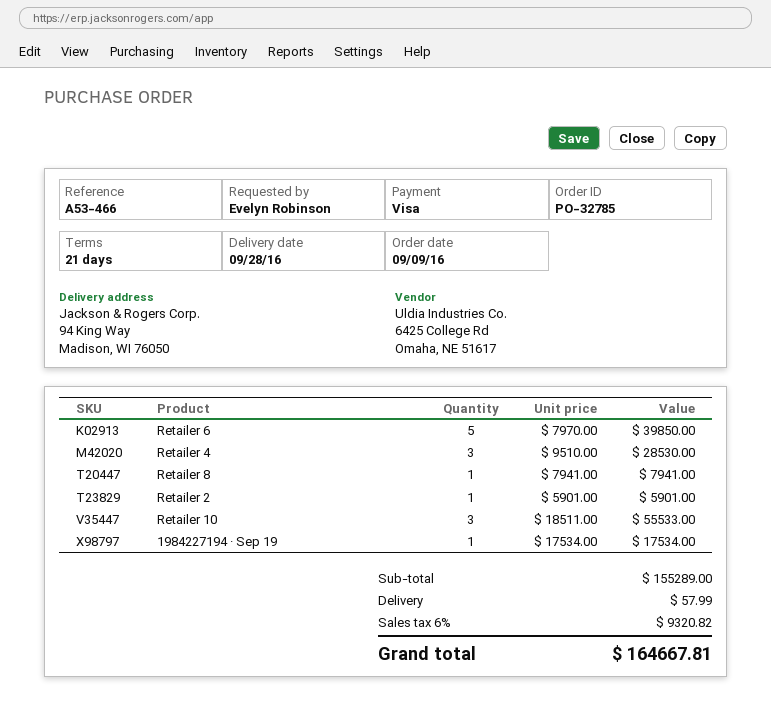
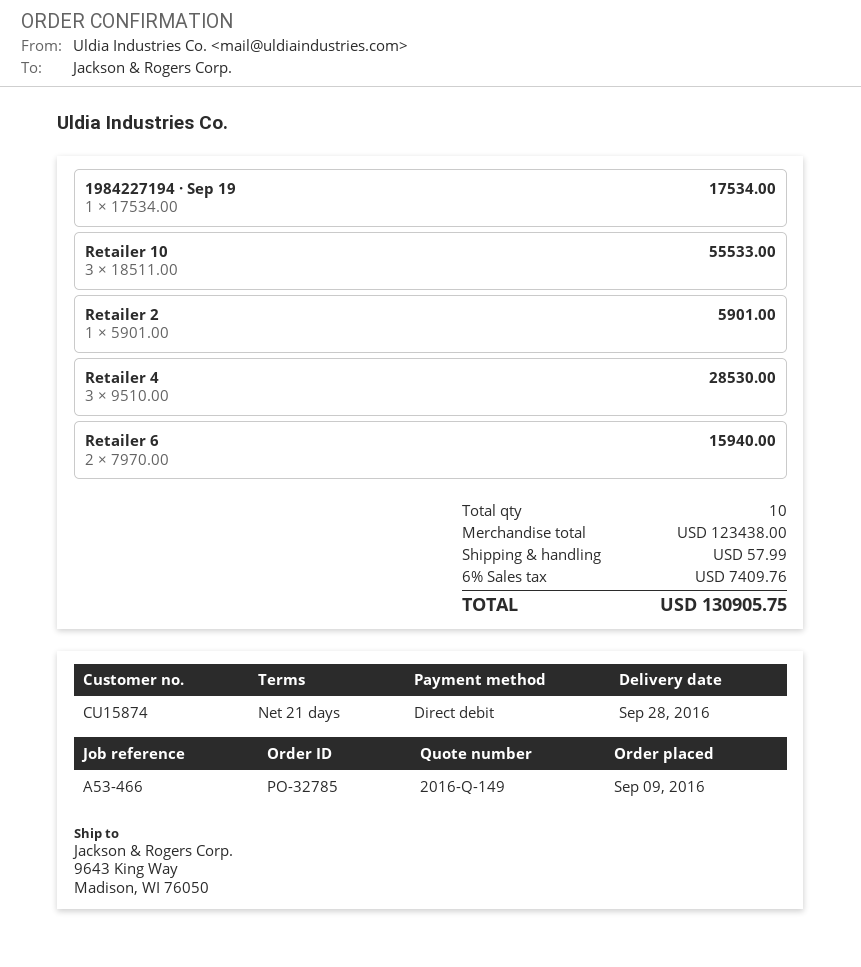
payment method: Visa -> direct debit
ship to: 94 King Way, Madison, WI 76050 -> 9643 King Way, Madison, WI 76050
Retailer 6: 5 x 7970.00 = 39850.00 -> 2 x 7970.00 = 15940.00
Retailer 8: 1 x 7941.00 = 7941.00 -> none
subtotal: 155289.00 -> 123438.00
tax: 6% = 9320.82 -> 6% = 7409.76
total: 164667.81 -> 130905.75

